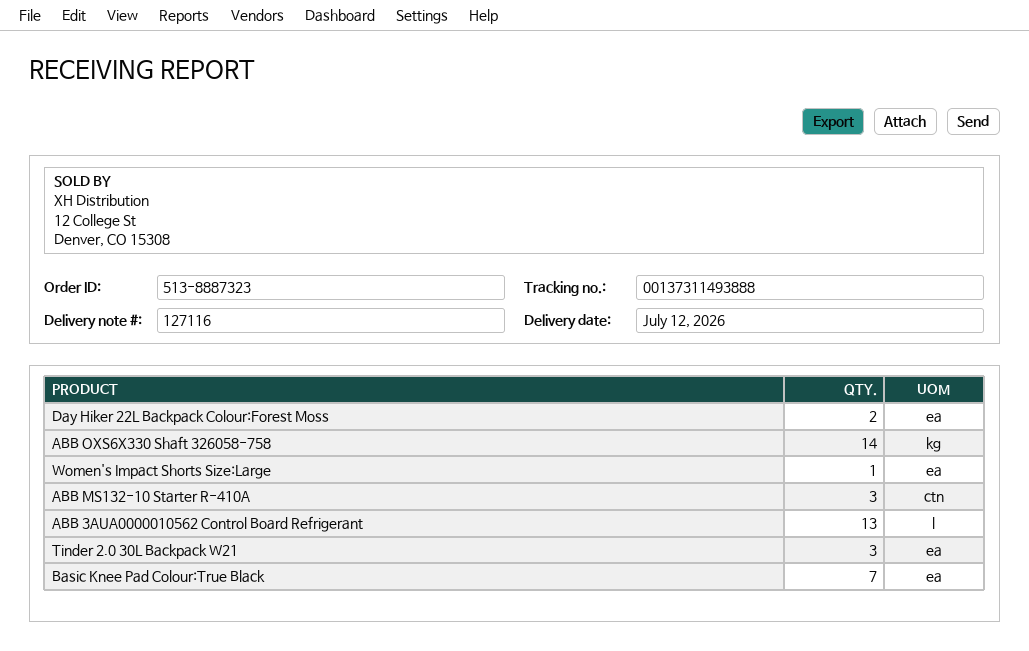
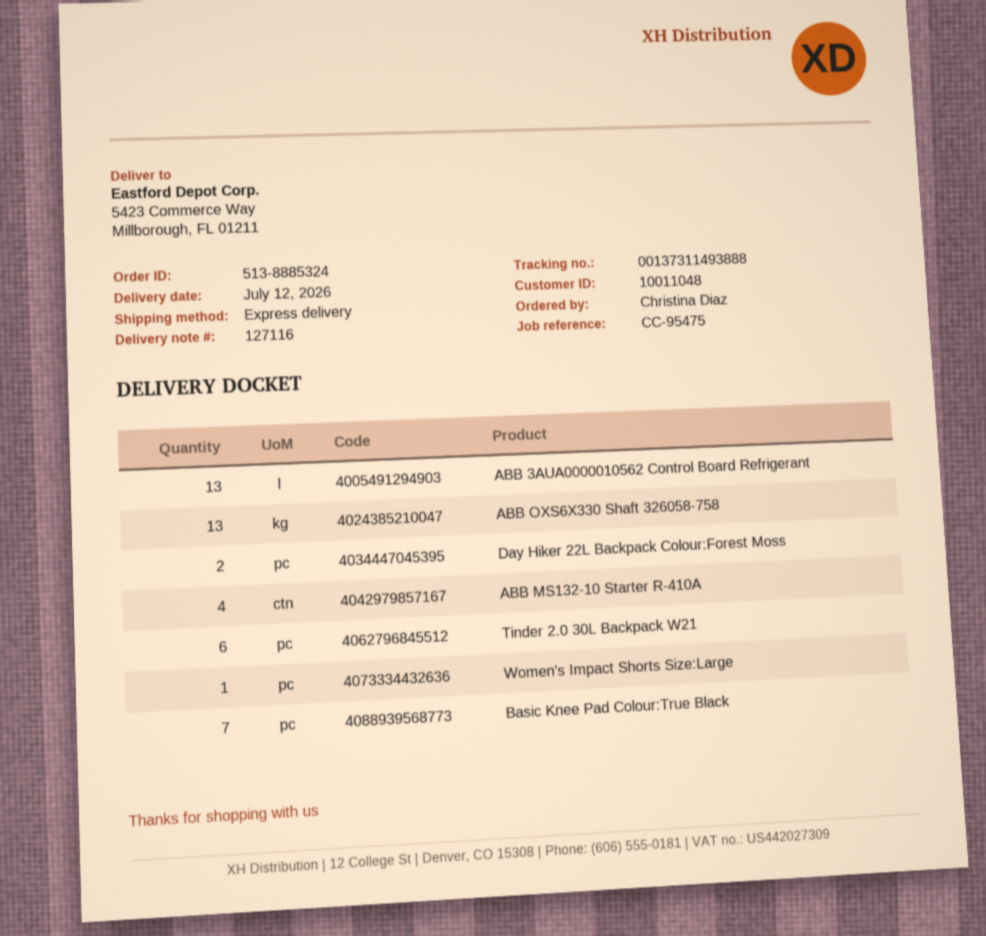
order number: 513-8887323 -> 513-8885324
ABB OXS6X330 Shaft 326058-758: 14 -> 13
ABB MS132-10 Starter R-410A: 3 -> 4
Tinder 2.0 30L Backpack W21: 3 -> 6

